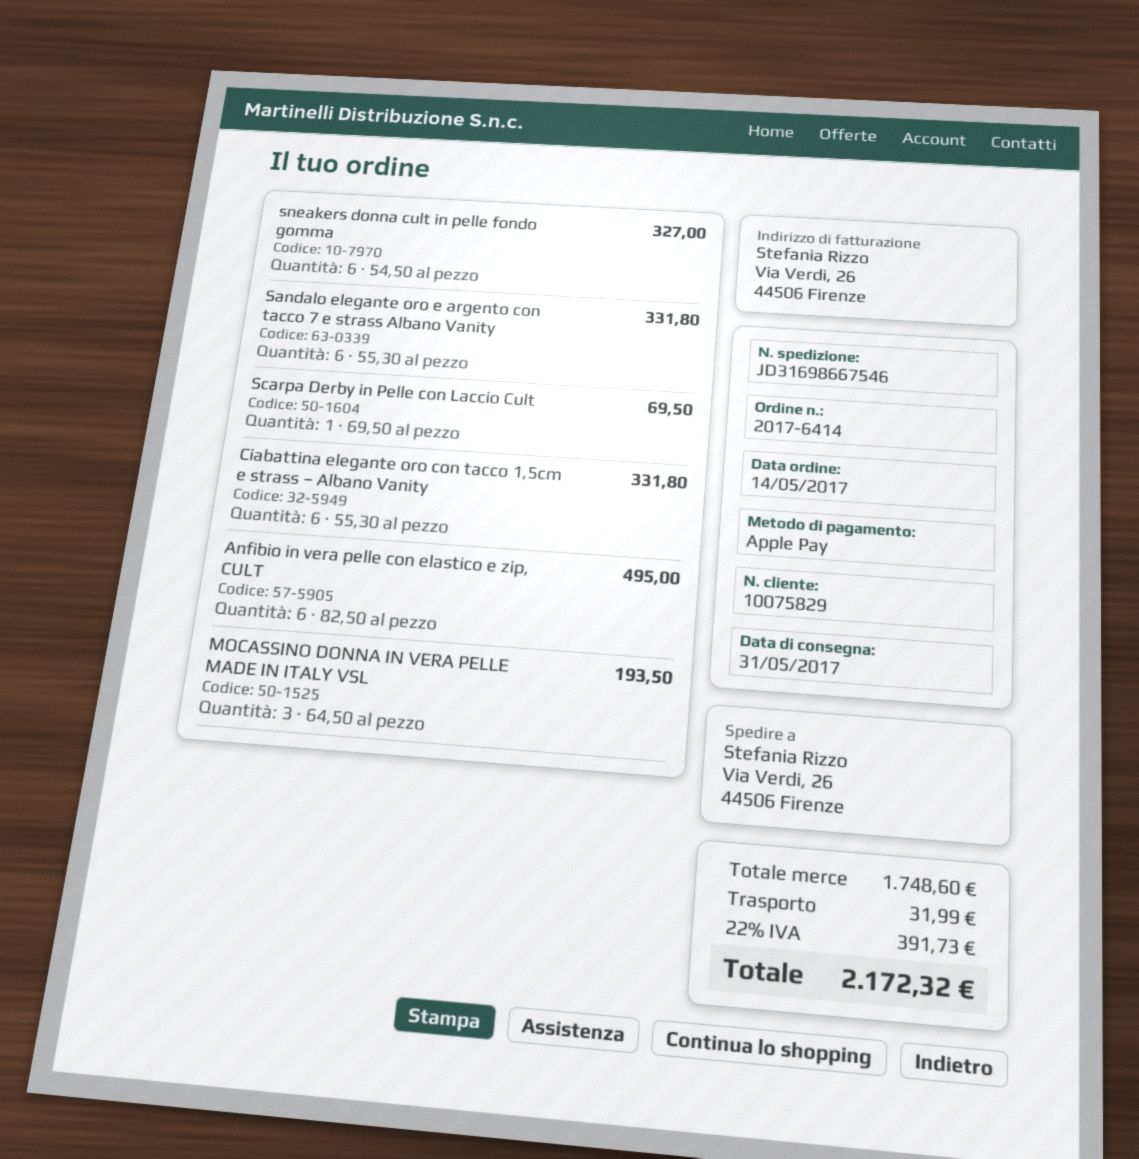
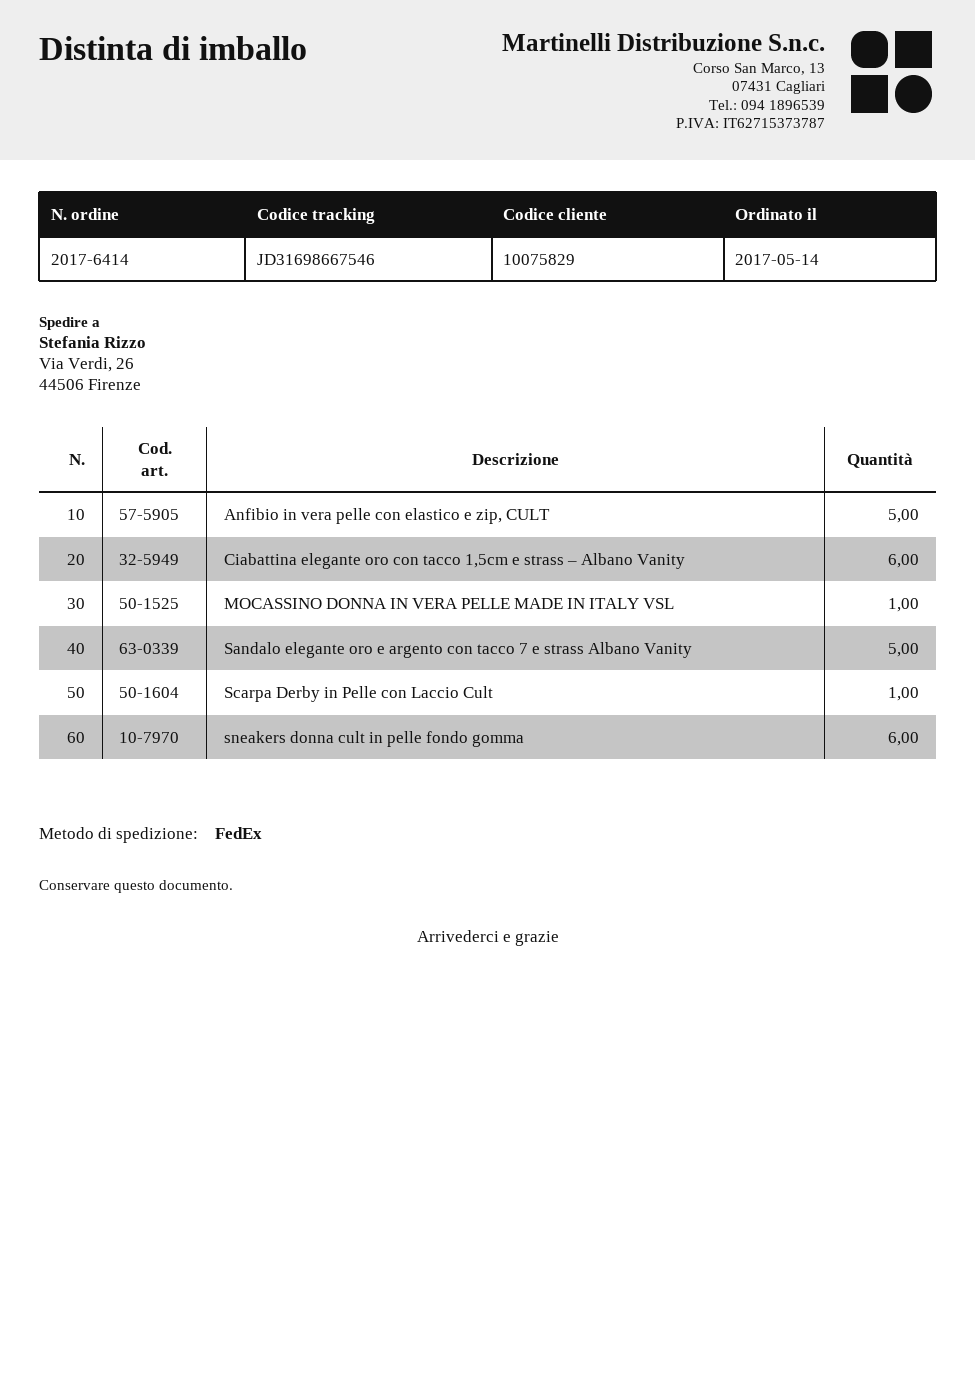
Sandalo elegante oro e argento con tacco 7 e strass Albano Vanity: 6 -> 5
Anfibio in vera pelle con elastico e zip, CULT: 6 -> 5
MOCASSINO DONNA IN VERA PELLE MADE IN ITALY VSL: 3 -> 1

